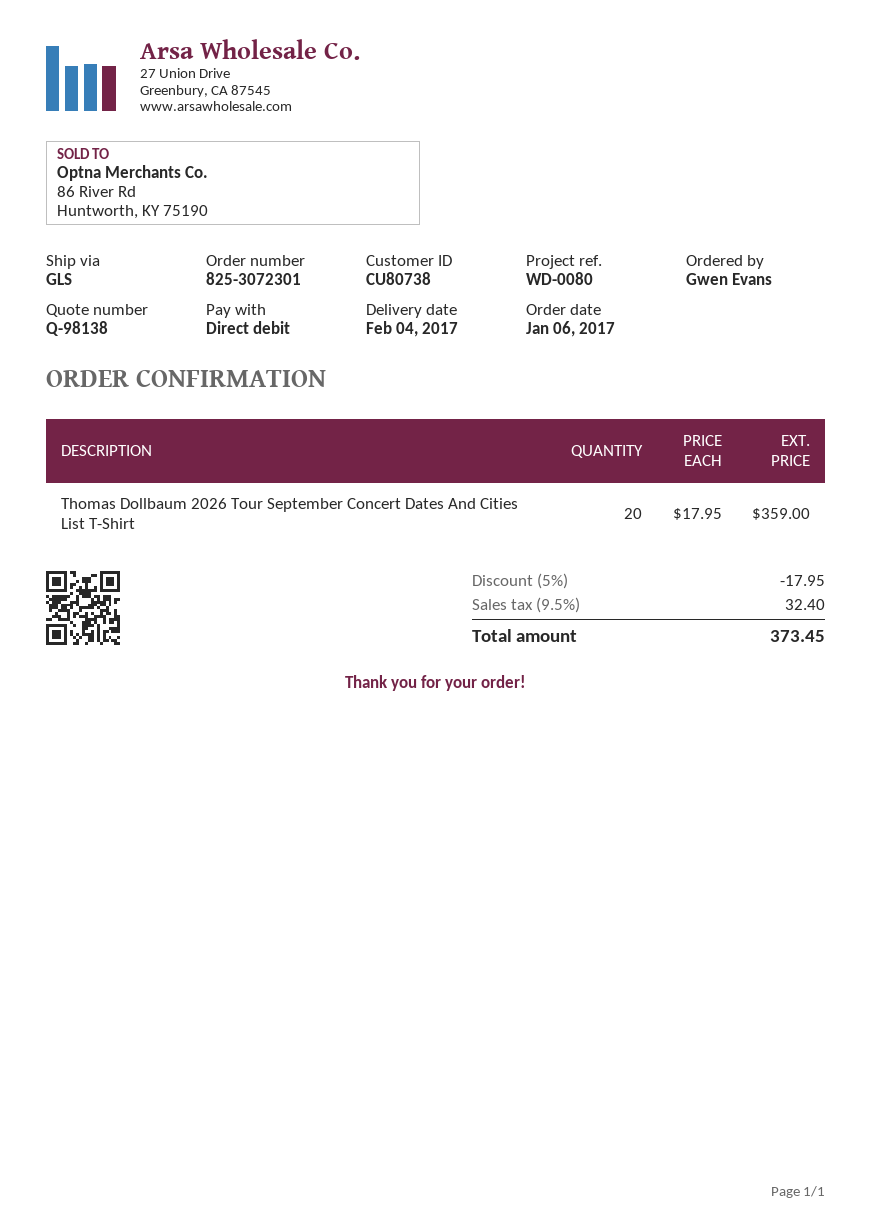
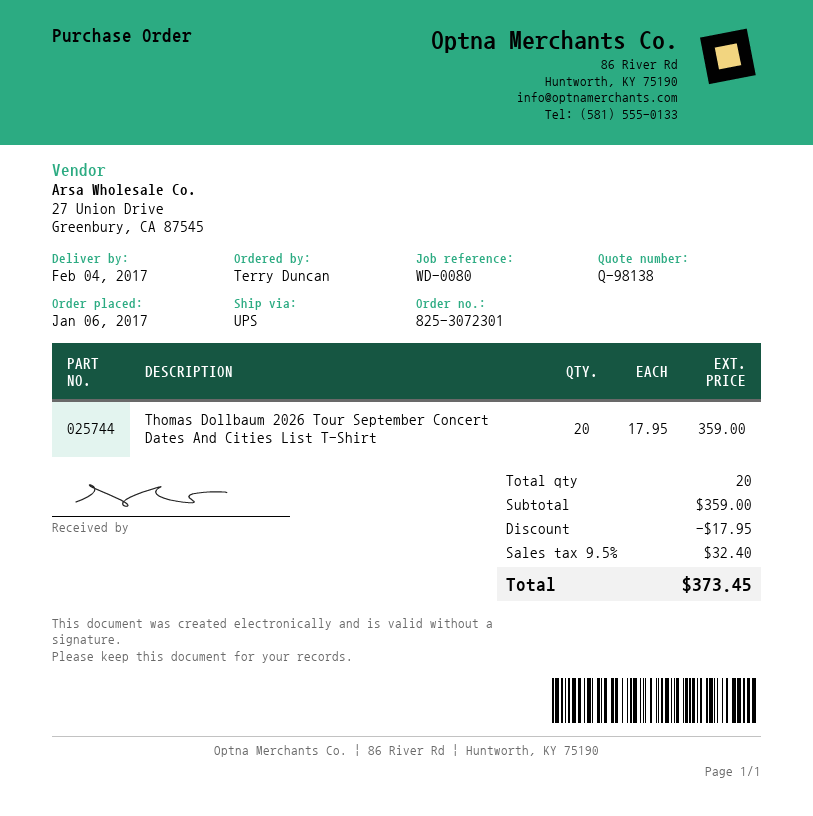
ordered by: Gwen Evans -> Terry Duncan
shipping method: GLS -> UPS

